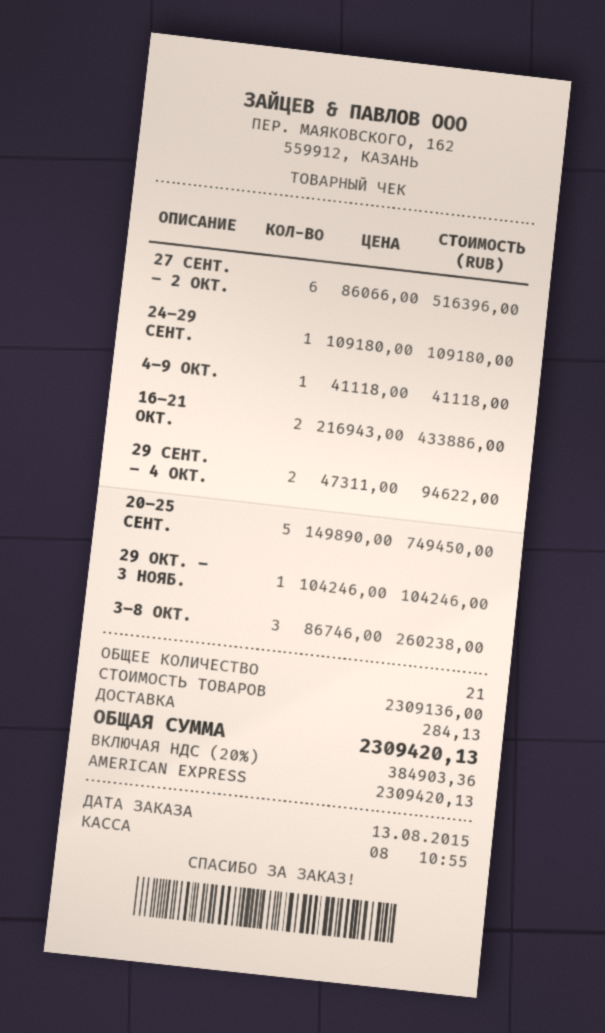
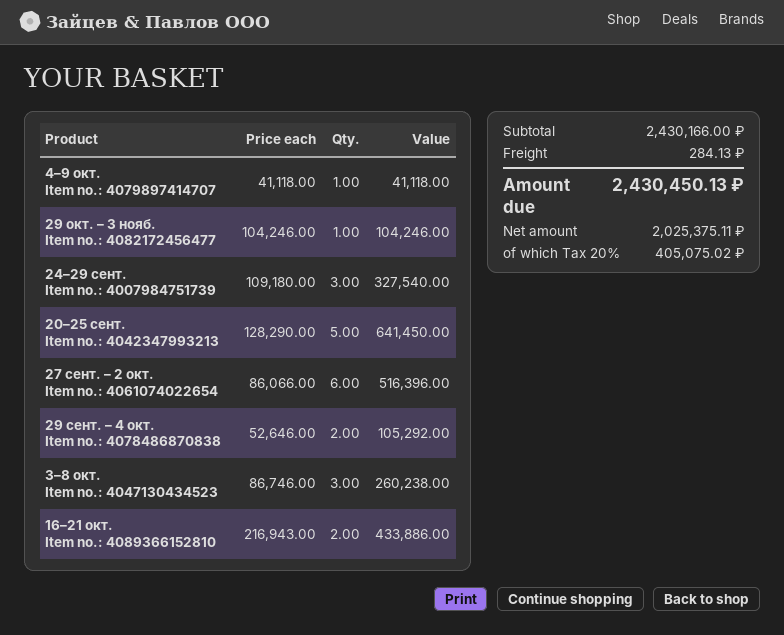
24–29 СЕНТ.: 1 x 109180.00 = 109180.00 -> 3 x 109180.00 = 327540.00
29 СЕНТ. – 4 ОКТ.: 2 x 47311.00 = 94622.00 -> 2 x 52646.00 = 105292.00
20–25 СЕНТ.: 5 x 149890.00 = 749450.00 -> 5 x 128290.00 = 641450.00
subtotal: 2309136.00 -> 2430166.00
tax: 20% = 384903.36 -> 20% = 405075.02
total: 2309420.13 -> 2430450.13

